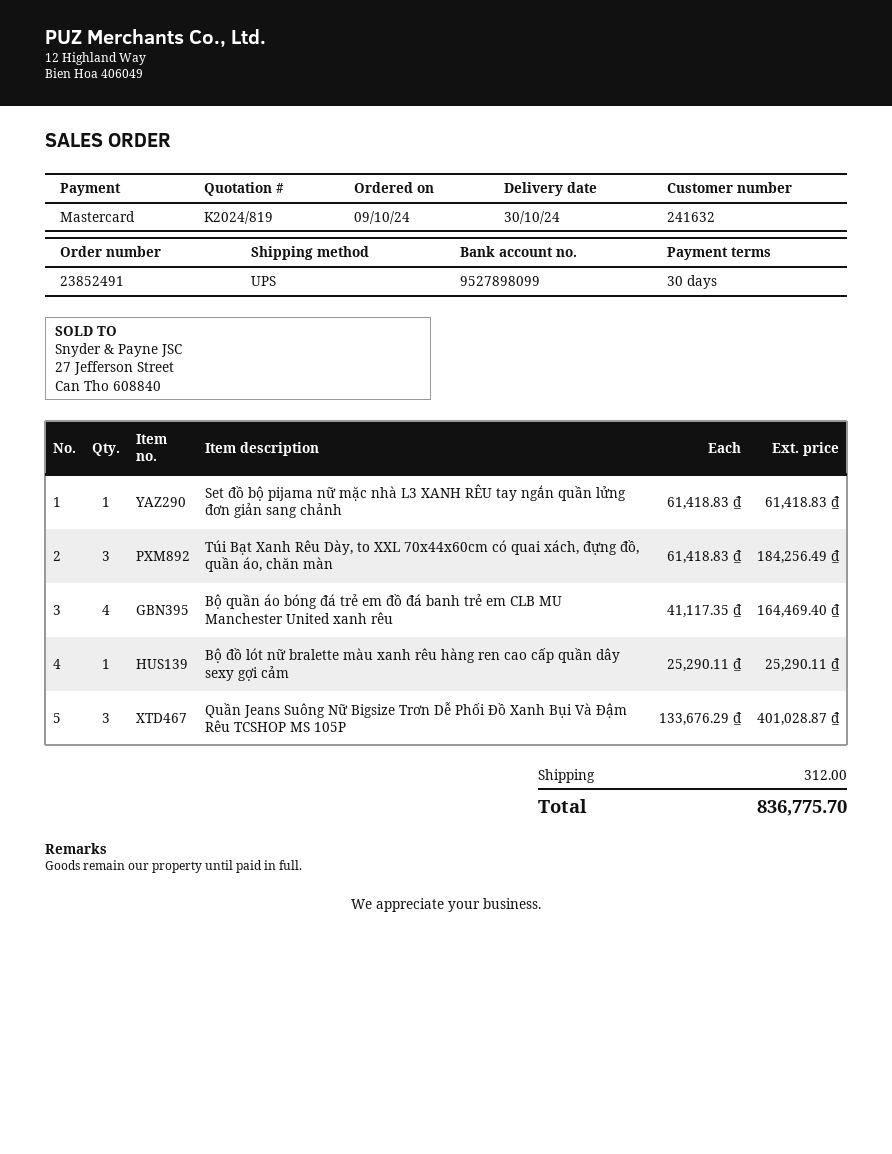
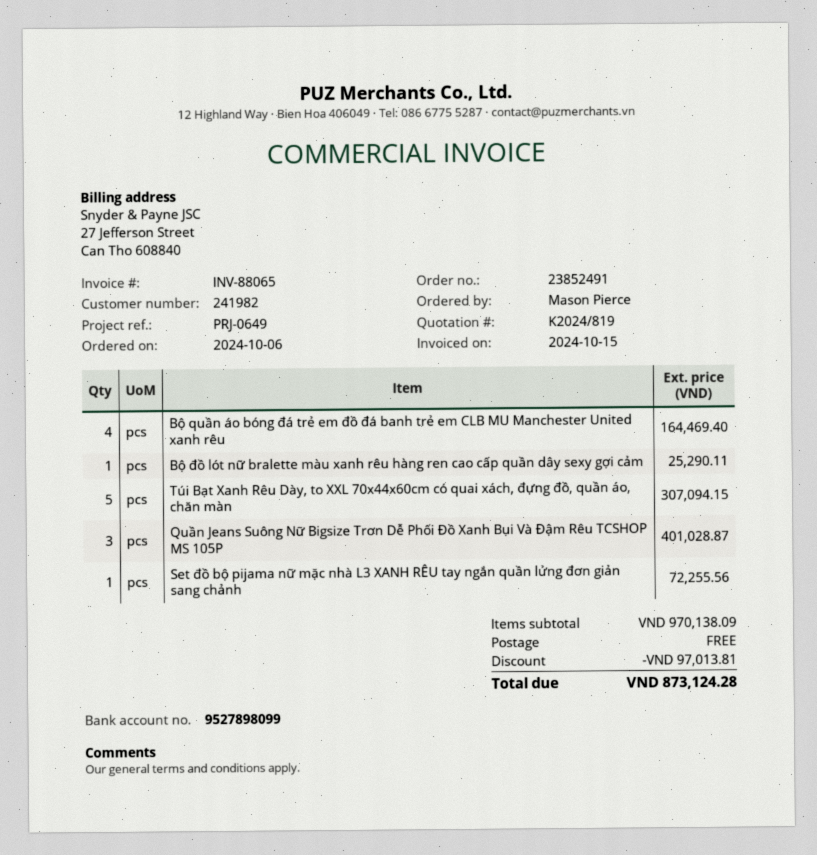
order date: 2024-10-09 -> 2024-10-06
customer number: 241632 -> 241982
Set đồ bộ pijama nữ mặc nhà L3 XANH RÊU tay ngắn quần lửng đơn giản sang chảnh: 1 for 61418.83 -> 1 for 72255.56
Túi Bạt Xanh Rêu Dày, to XXL 70x44x60cm có quai xách, đựng đồ, quần áo, chăn màn: 3 for 184256.49 -> 5 for 307094.15
discount: none -> 97013.81
shipping: 312.00 -> 0.00
total: 836775.70 -> 873124.28

